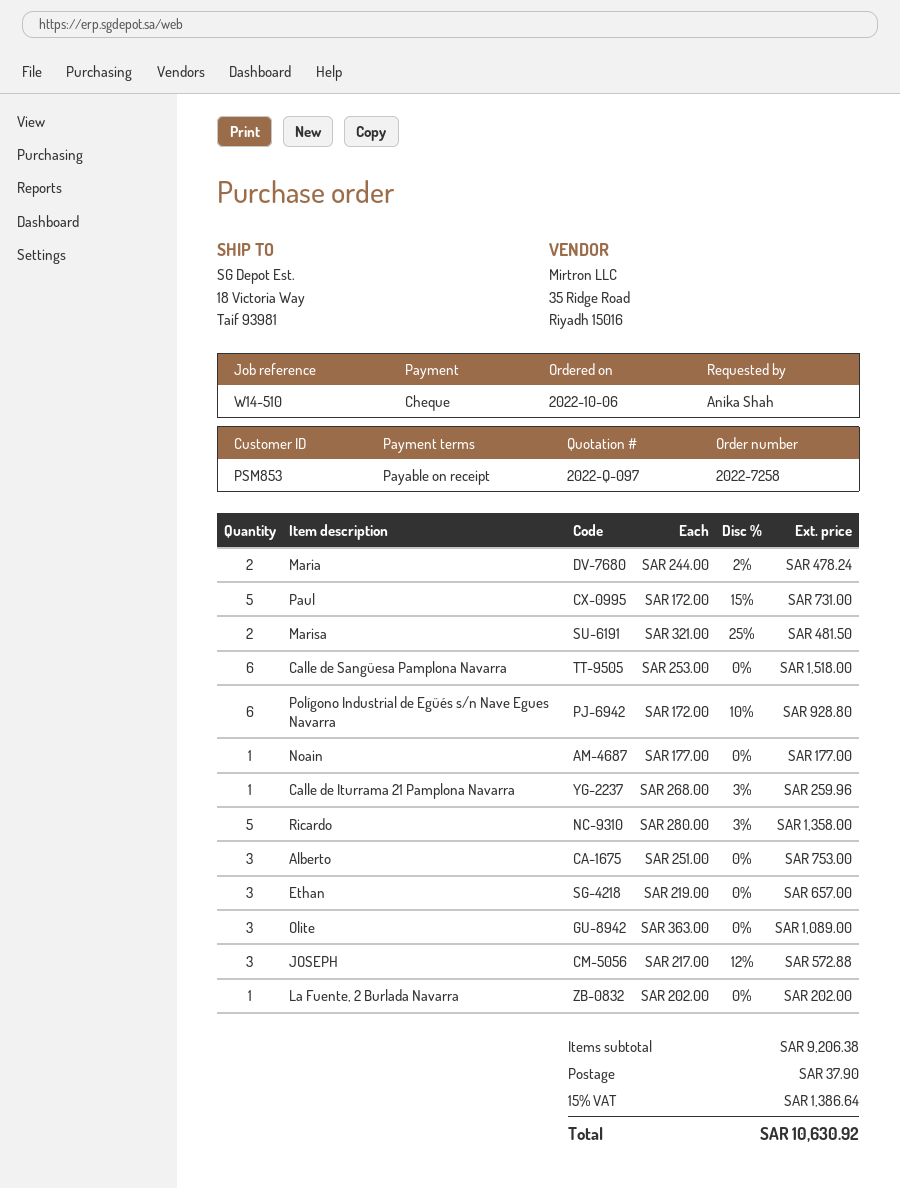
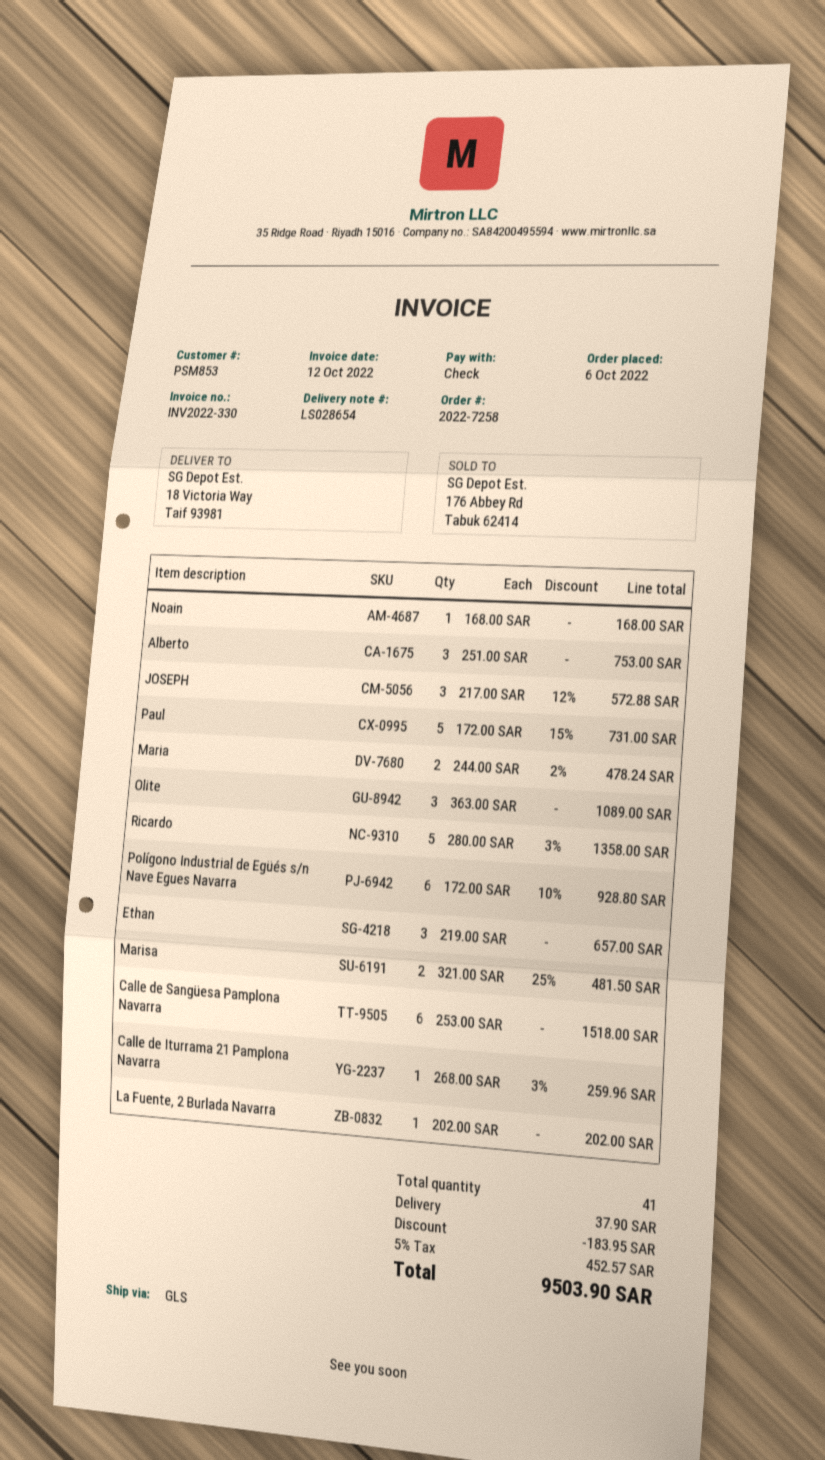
Noain: 1 x 177.00 = 177.00 -> 1 x 168.00 = 168.00
discount: none -> 183.95
tax: 15% = 1386.64 -> 5% = 452.57
total: 10630.92 -> 9503.90

